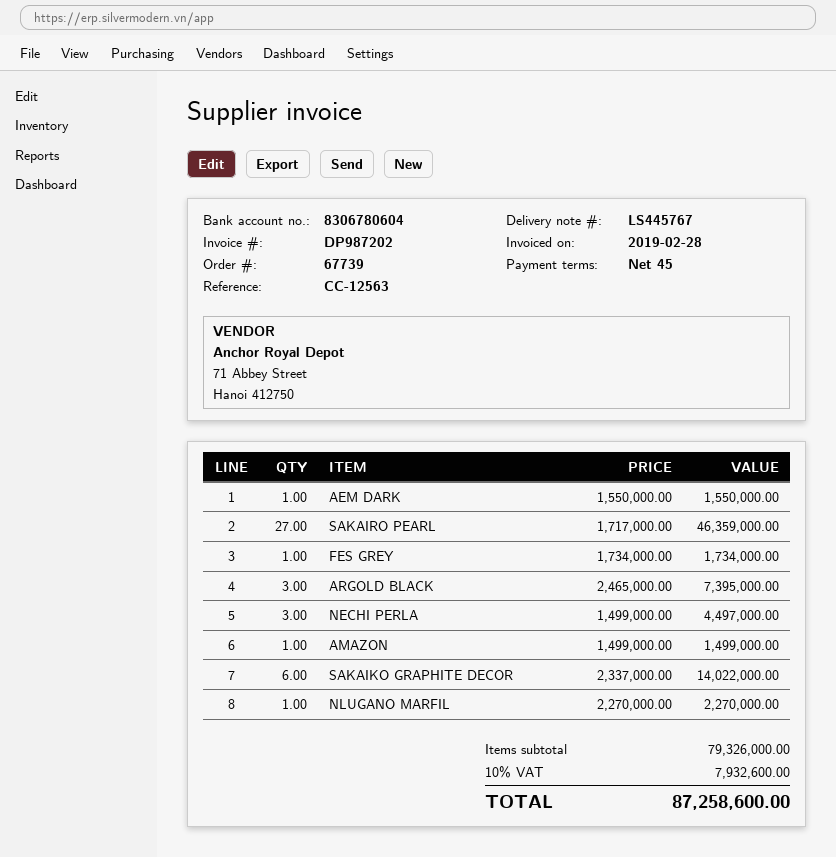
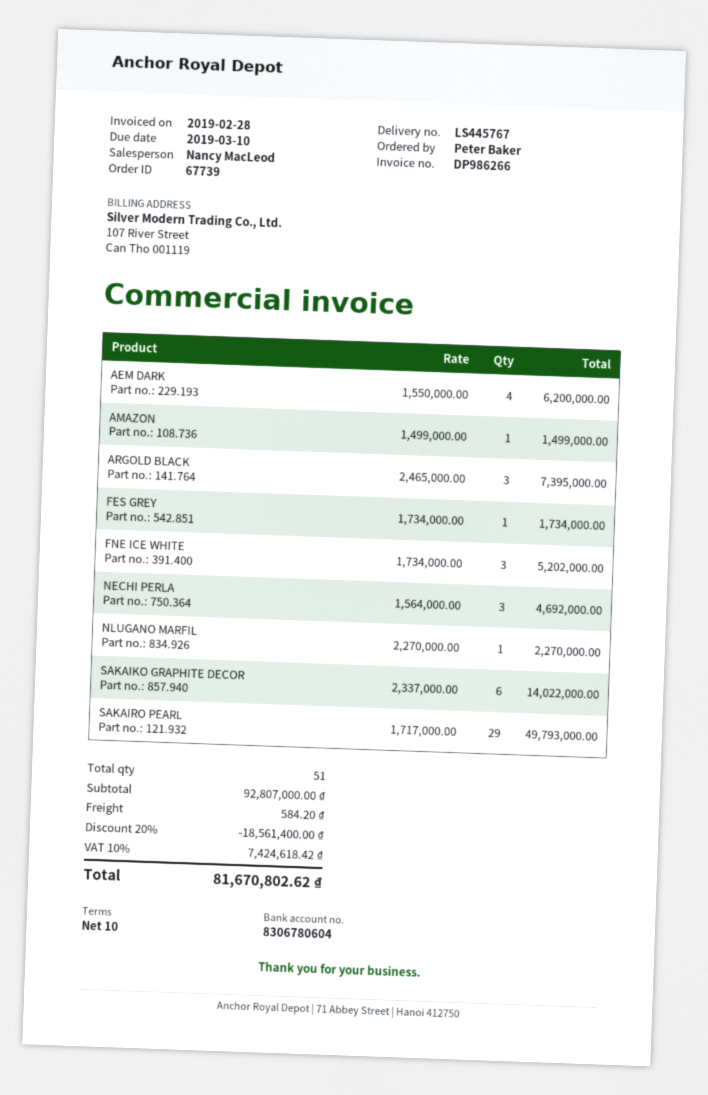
invoice number: DP987202 -> DP986266
payment terms: 45 days -> 10 days
AEM DARK: 1 x 1550000.00 = 1550000.00 -> 4 x 1550000.00 = 6200000.00
SAKAIRO PEARL: 27 x 1717000.00 = 46359000.00 -> 29 x 1717000.00 = 49793000.00
NECHI PERLA: 3 x 1499000.00 = 4497000.00 -> 3 x 1564000.00 = 4692000.00
FNE ICE WHITE: none -> 3 x 1734000.00 = 5202000.00
subtotal: 79326000.00 -> 92807000.00
discount: none -> 20% = 18561400.00
shipping: none -> 584.20
tax: 10% = 7932600.00 -> 10% = 7424618.42
total: 87258600.00 -> 81670802.62

